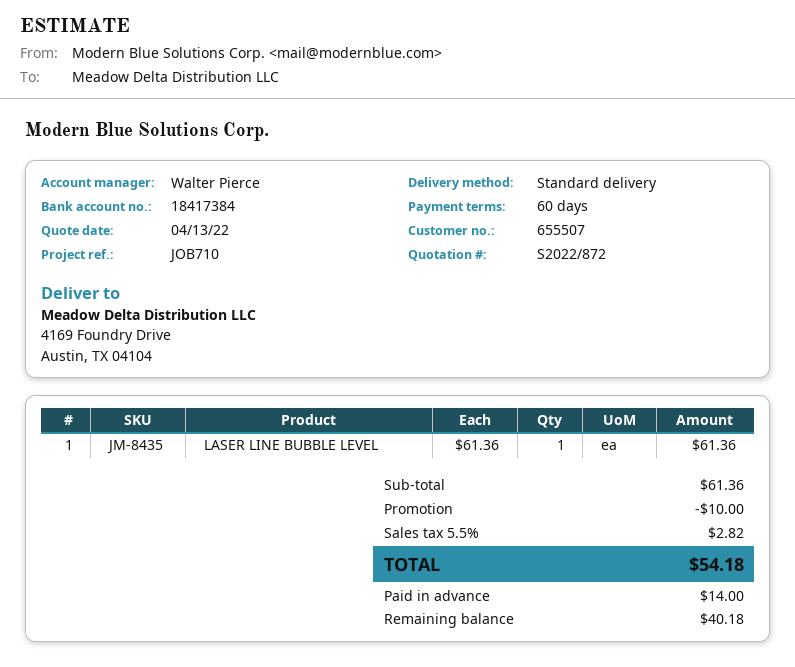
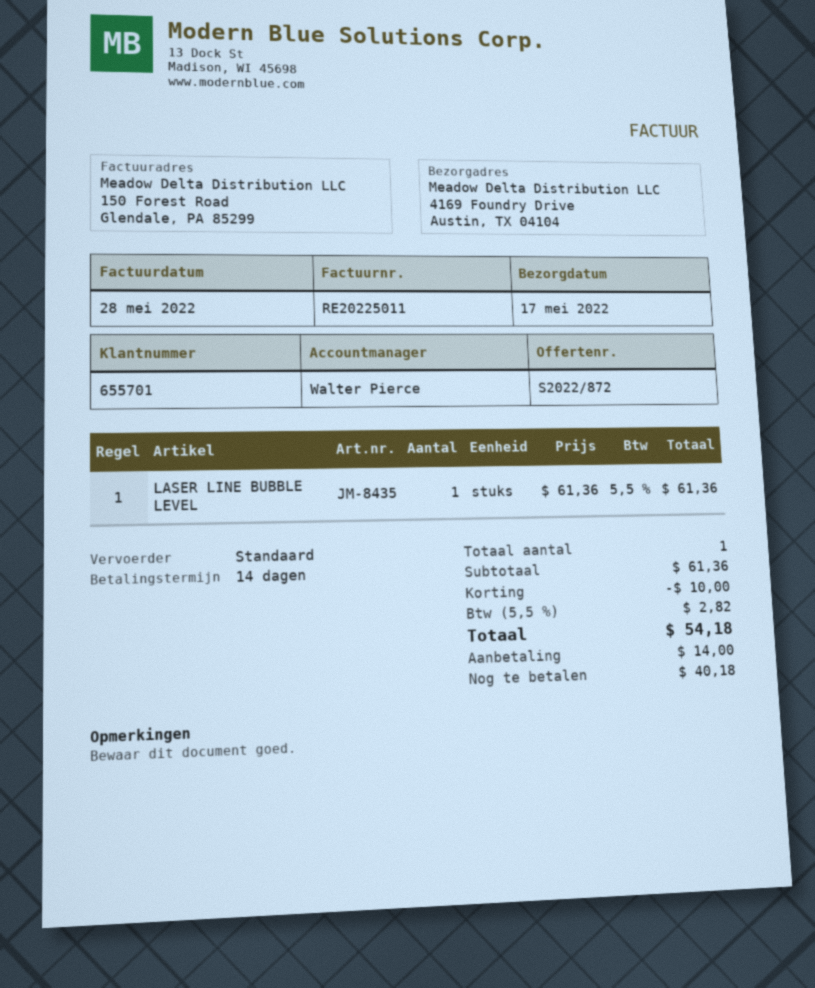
payment terms: 60 days -> 14 days
customer number: 655507 -> 655701

